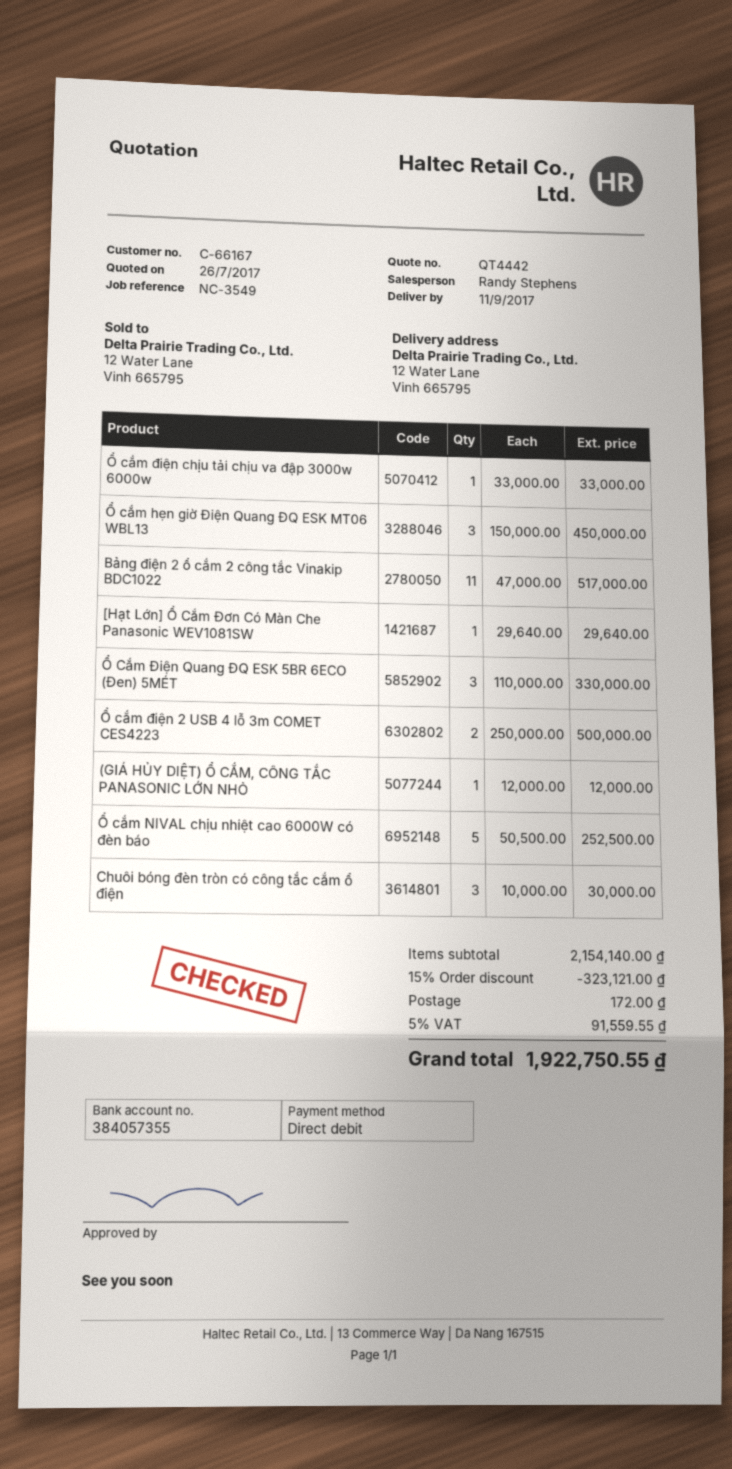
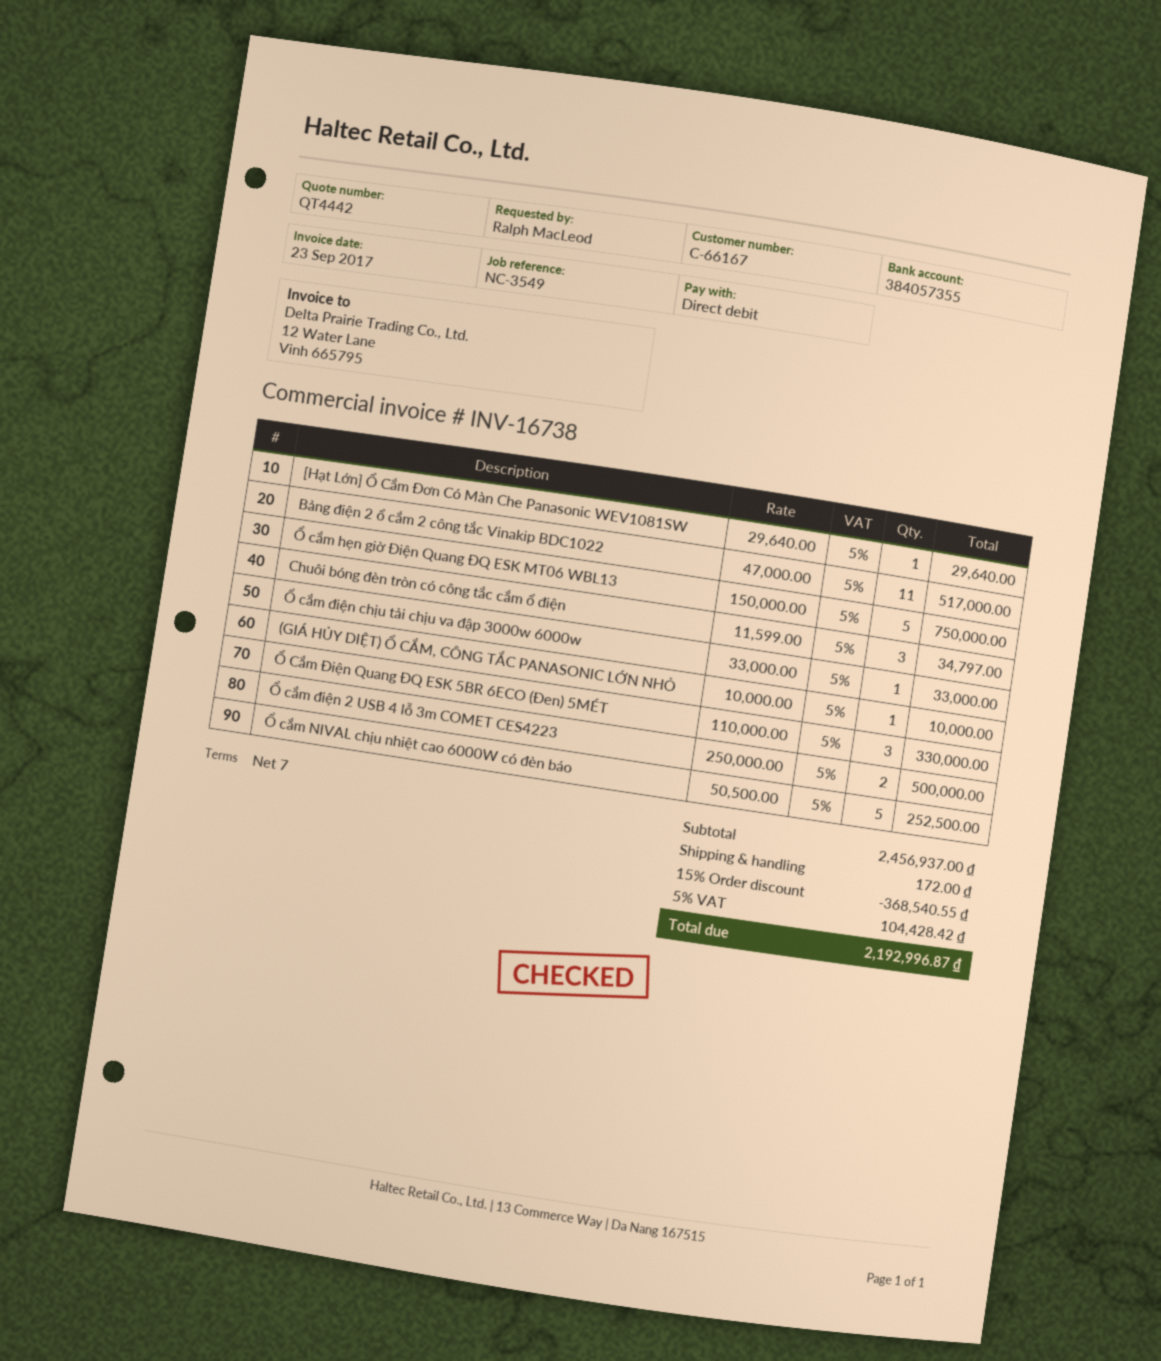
Ổ cắm hẹn giờ Điện Quang ĐQ ESK MT06 WBL13: 3 x 150000.00 = 450000.00 -> 5 x 150000.00 = 750000.00
(GIÁ HỦY DIỆT) Ổ CẮM, CÔNG TẮC PANASONIC LỚN NHỎ: 1 x 12000.00 = 12000.00 -> 1 x 10000.00 = 10000.00
Chuôi bóng đèn tròn có công tắc cắm ổ điện: 3 x 10000.00 = 30000.00 -> 3 x 11599.00 = 34797.00
subtotal: 2154140.00 -> 2456937.00
discount: 15% = 323121.00 -> 15% = 368540.55
tax: 5% = 91559.55 -> 5% = 104428.42
total: 1922750.55 -> 2192996.87

